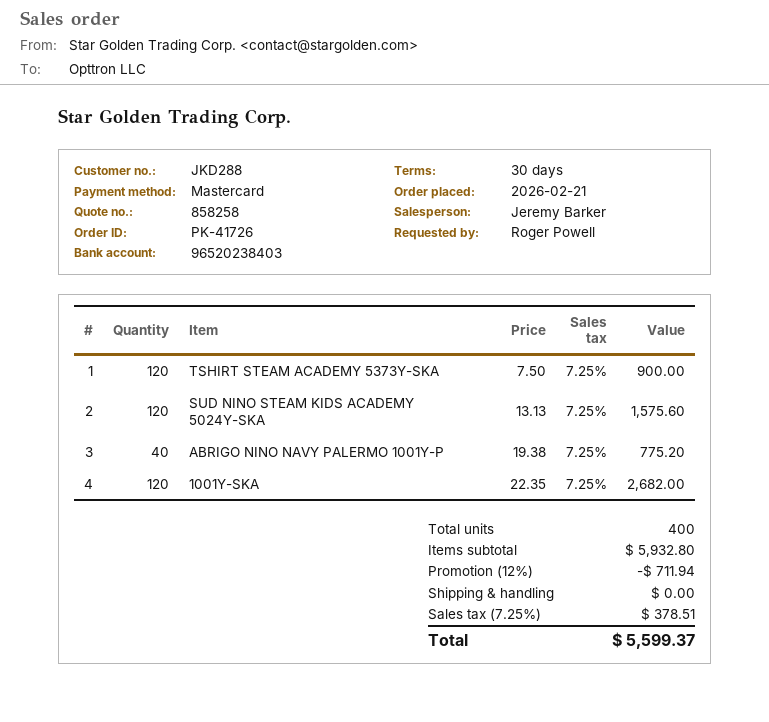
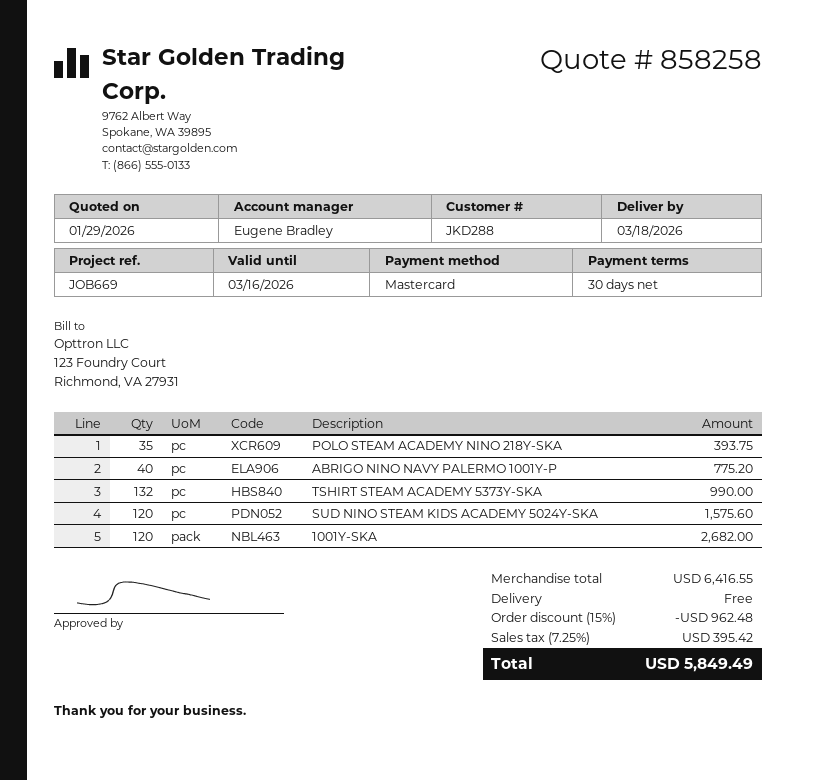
sales rep: Jeremy Barker -> Eugene Bradley
TSHIRT STEAM ACADEMY 5373Y-SKA: 120 for 900.00 -> 132 for 990.00
POLO STEAM ACADEMY NINO 218Y-SKA: none -> 35 for 393.75
subtotal: 5932.80 -> 6416.55
discount: 12% = 711.94 -> 15% = 962.48
tax: 7.25% = 378.51 -> 7.25% = 395.42
total: 5599.37 -> 5849.49

